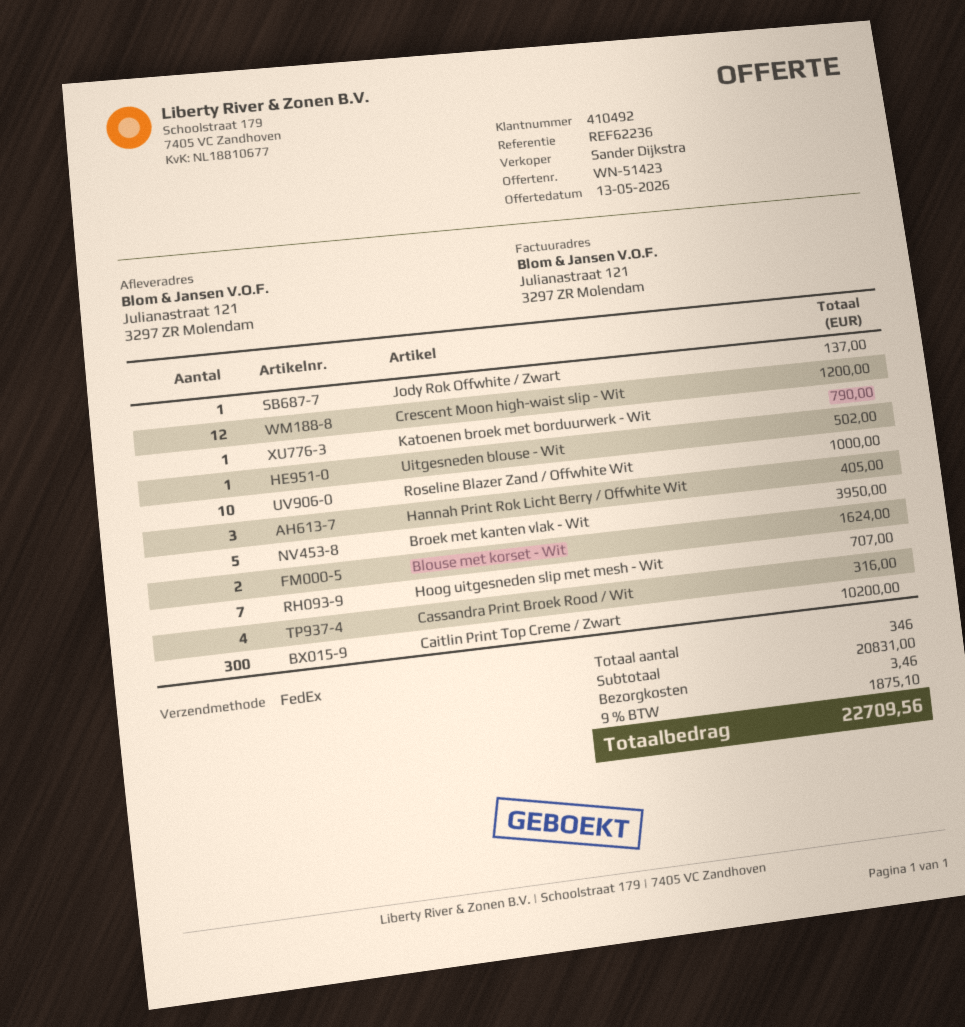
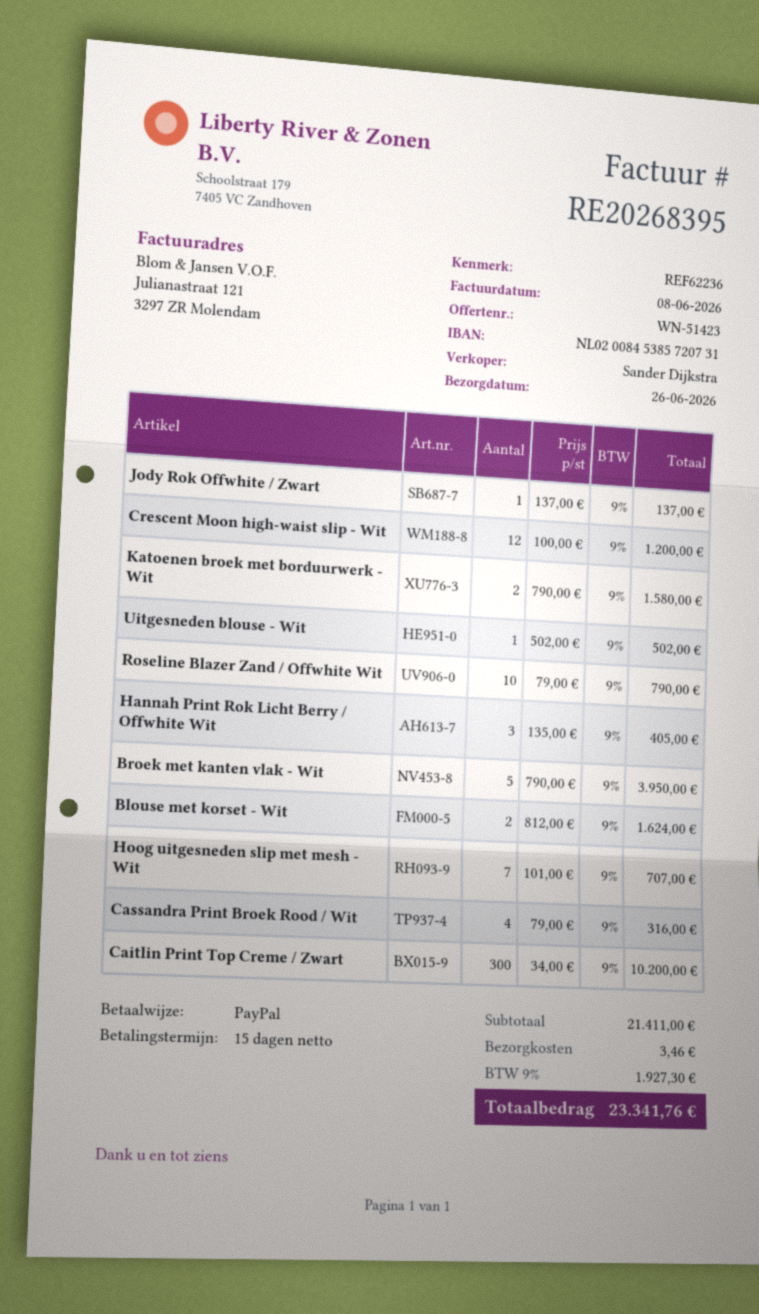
Katoenen broek met borduurwerk - Wit: 1 for 790.00 -> 2 for 1580.00
Roseline Blazer Zand / Offwhite Wit: 10 for 1000.00 -> 10 for 790.00
subtotal: 20831.00 -> 21411.00
tax: 9% = 1875.10 -> 9% = 1927.30
total: 22709.56 -> 23341.76

